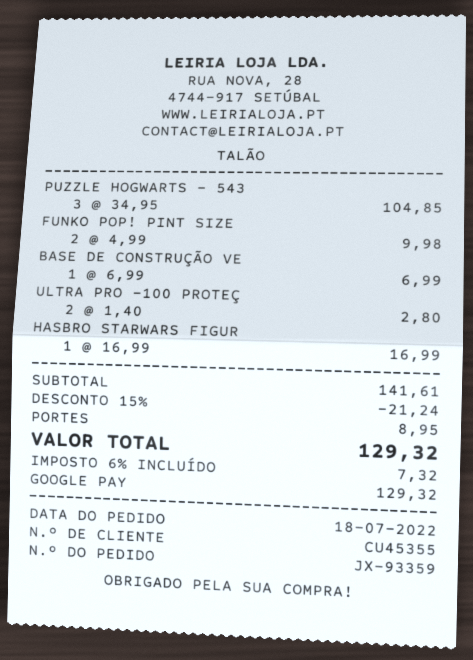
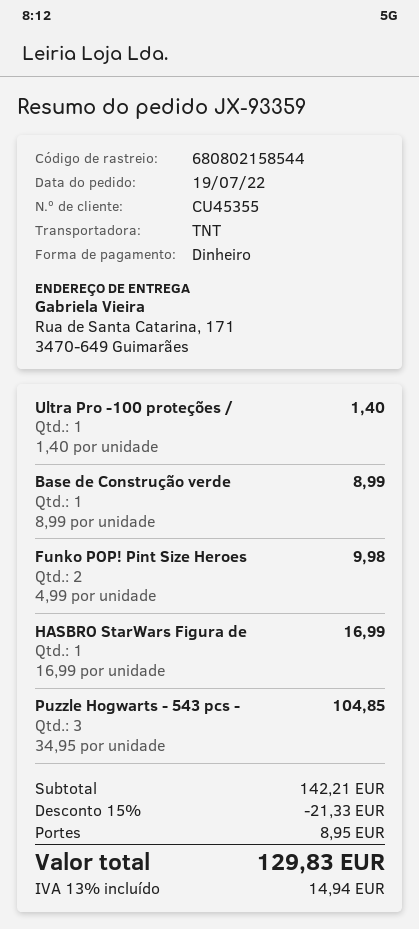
order date: 2022-07-18 -> 2022-07-19
payment method: Google Pay -> cash
BASE DE CONSTRUÇÃO VE: 1 x 6.99 = 6.99 -> 1 x 8.99 = 8.99
ULTRA PRO -100 PROTEÇ: 2 x 1.40 = 2.80 -> 1 x 1.40 = 1.40
subtotal: 141.61 -> 142.21
discount: 15% = 21.24 -> 15% = 21.33
tax: 6% = 7.32 -> 13% = 14.94
total: 129.32 -> 129.83

